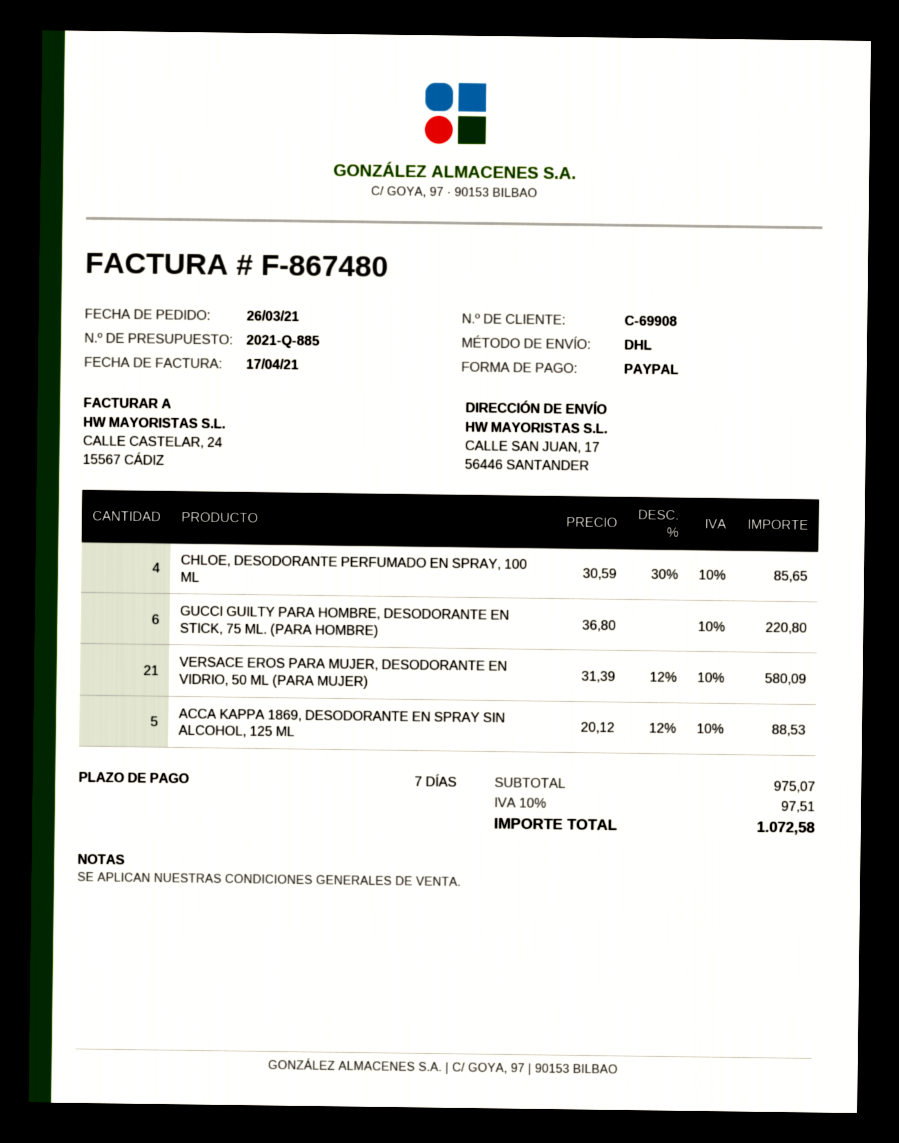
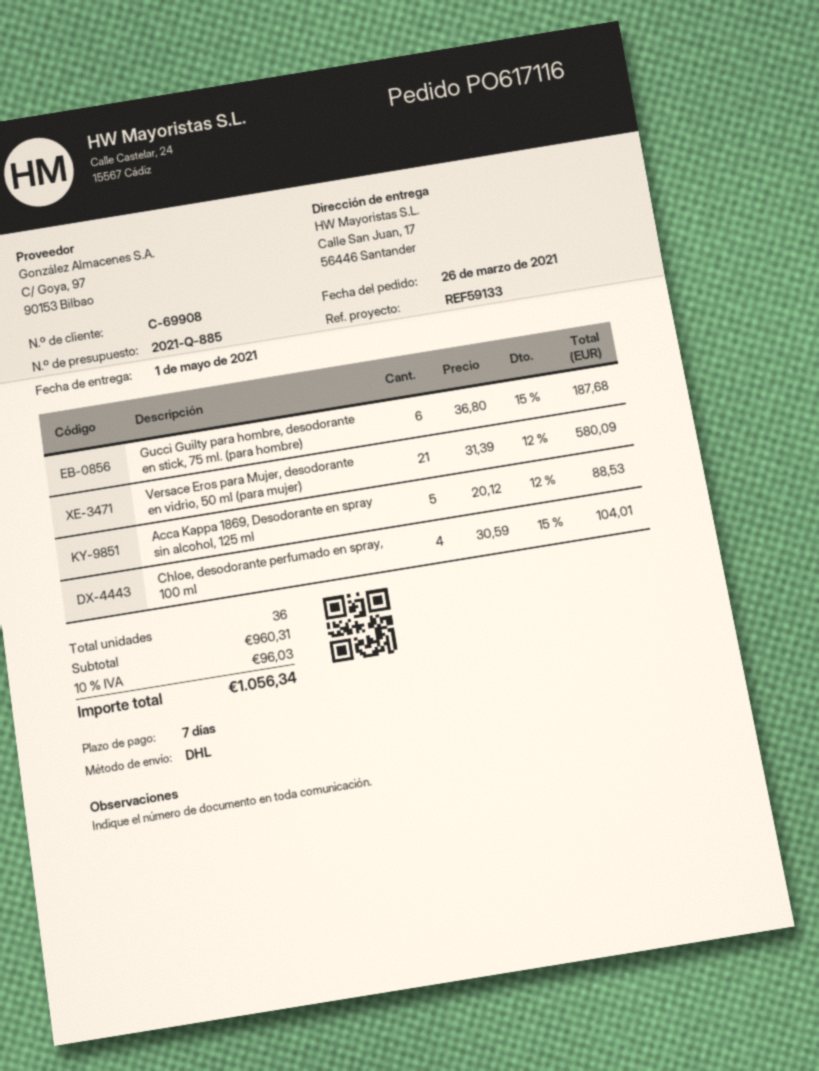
CHLOE, DESODORANTE PERFUMADO EN SPRAY, 100 ML: 4 x 30.59 - 30% = 85.65 -> 4 x 30.59 - 15% = 104.01
GUCCI GUILTY PARA HOMBRE, DESODORANTE EN STICK, 75 ML. (PARA HOMBRE): 6 x 36.80 = 220.80 -> 6 x 36.80 - 15% = 187.68
subtotal: 975.07 -> 960.31
tax: 10% = 97.51 -> 10% = 96.03
total: 1072.58 -> 1056.34

